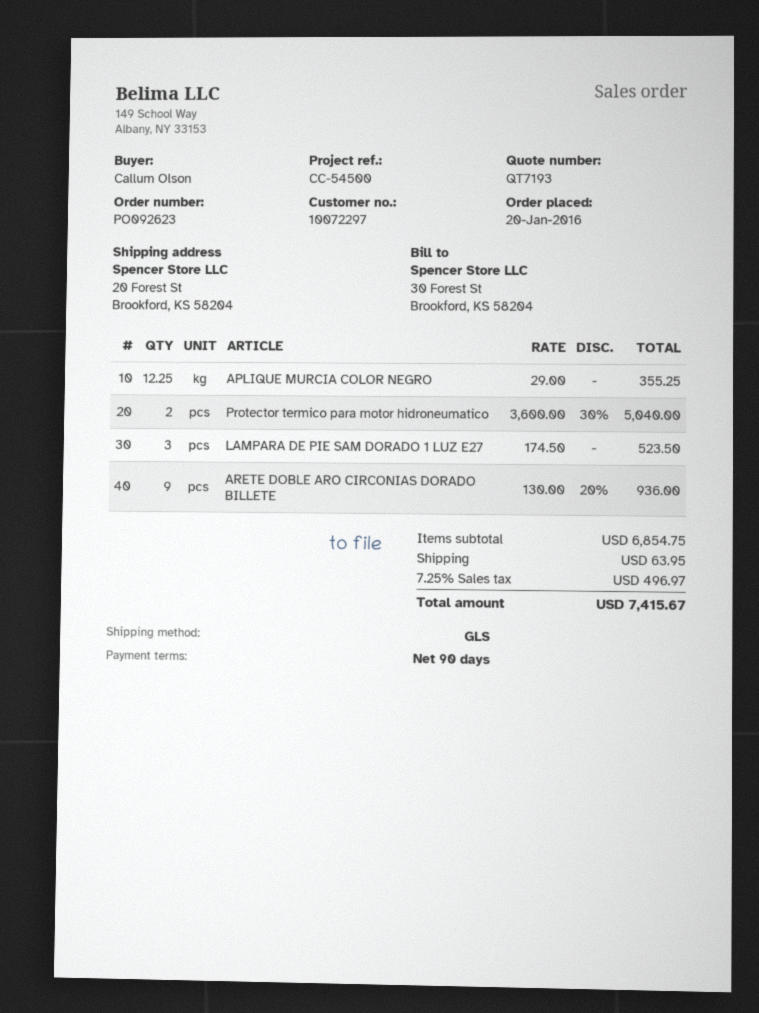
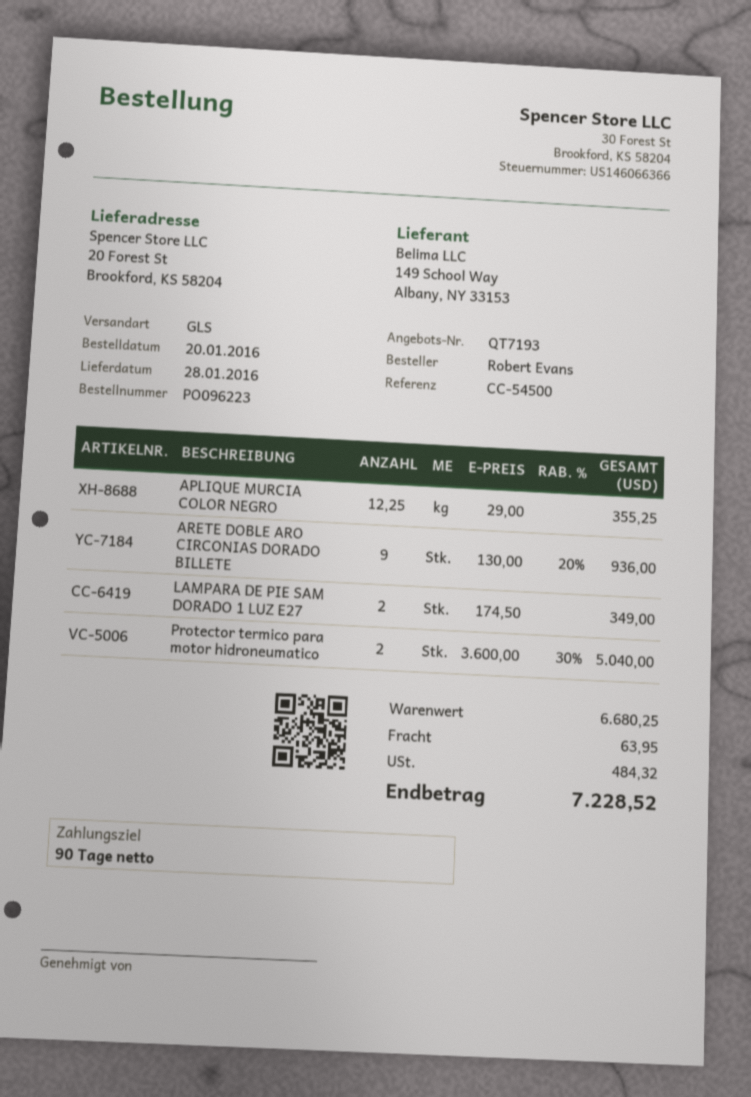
order number: PO092623 -> PO096223
ordered by: Callum Olson -> Robert Evans
LAMPARA DE PIE SAM DORADO 1 LUZ E27: 3 x 174.50 = 523.50 -> 2 x 174.50 = 349.00
subtotal: 6854.75 -> 6680.25
tax: 496.97 -> 484.32
total: 7415.67 -> 7228.52

